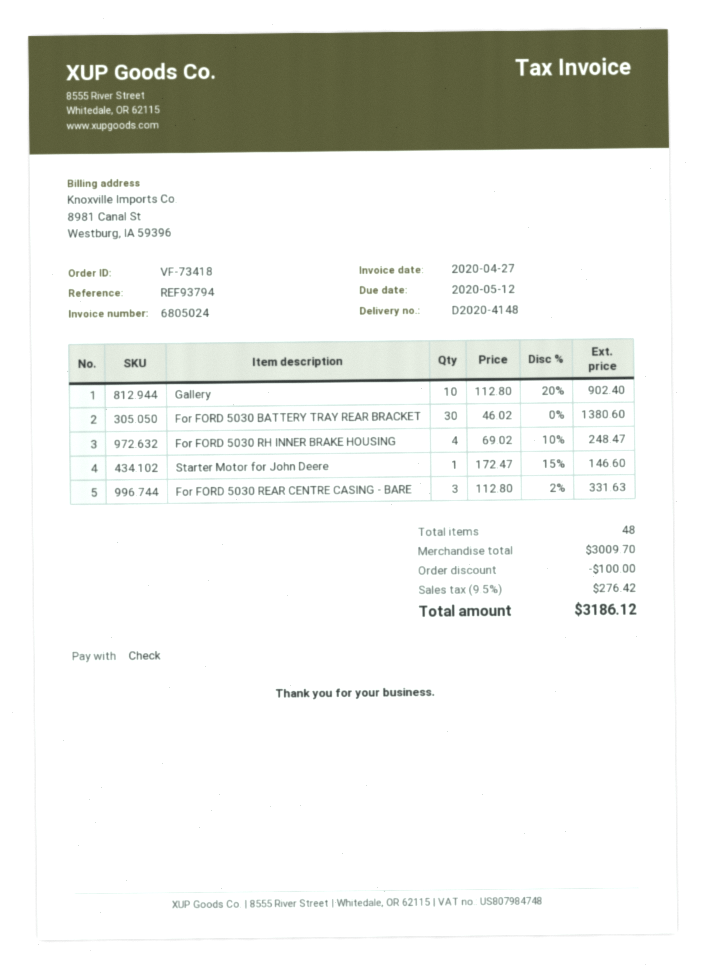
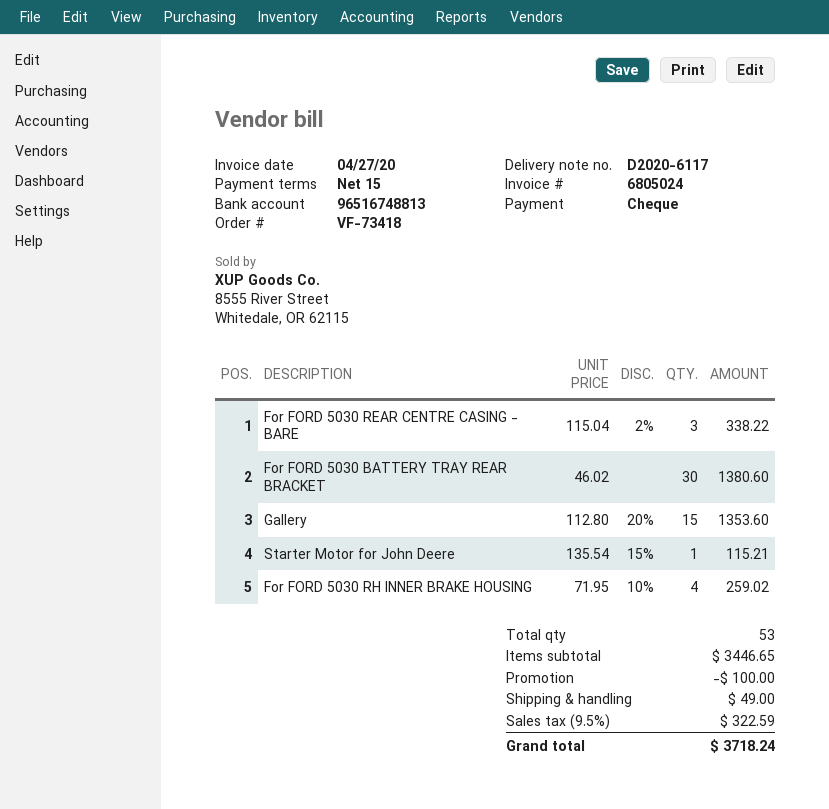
delivery note number: D2020-4148 -> D2020-6117
Gallery: 10 x 112.80 - 20% = 902.40 -> 15 x 112.80 - 20% = 1353.60
For FORD 5030 RH INNER BRAKE HOUSING: 4 x 69.02 - 10% = 248.47 -> 4 x 71.95 - 10% = 259.02
Starter Motor for John Deere: 1 x 172.47 - 15% = 146.60 -> 1 x 135.54 - 15% = 115.21
For FORD 5030 REAR CENTRE CASING - BARE: 3 x 112.80 - 2% = 331.63 -> 3 x 115.04 - 2% = 338.22
total quantity: 48 -> 53
subtotal: 3009.70 -> 3446.65
shipping: none -> 49.00
tax: 9.5% = 276.42 -> 9.5% = 322.59
total: 3186.12 -> 3718.24

